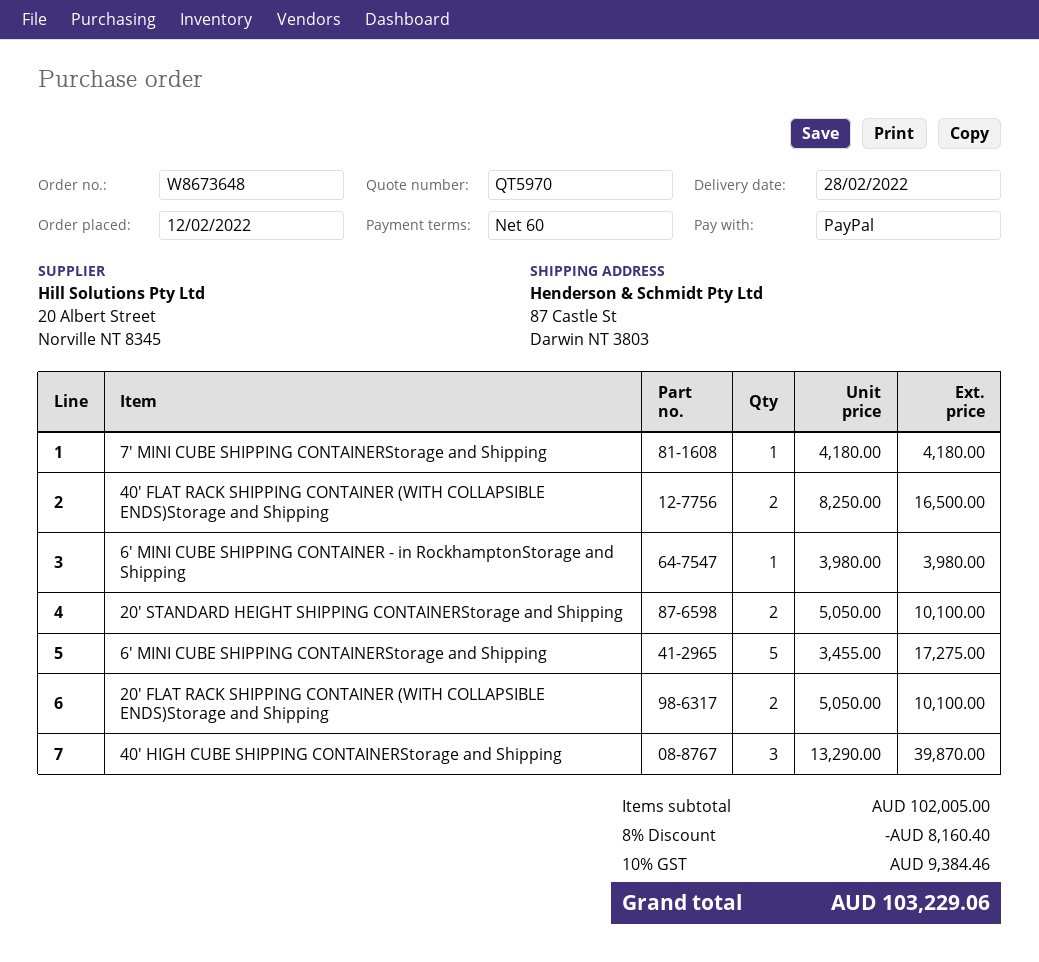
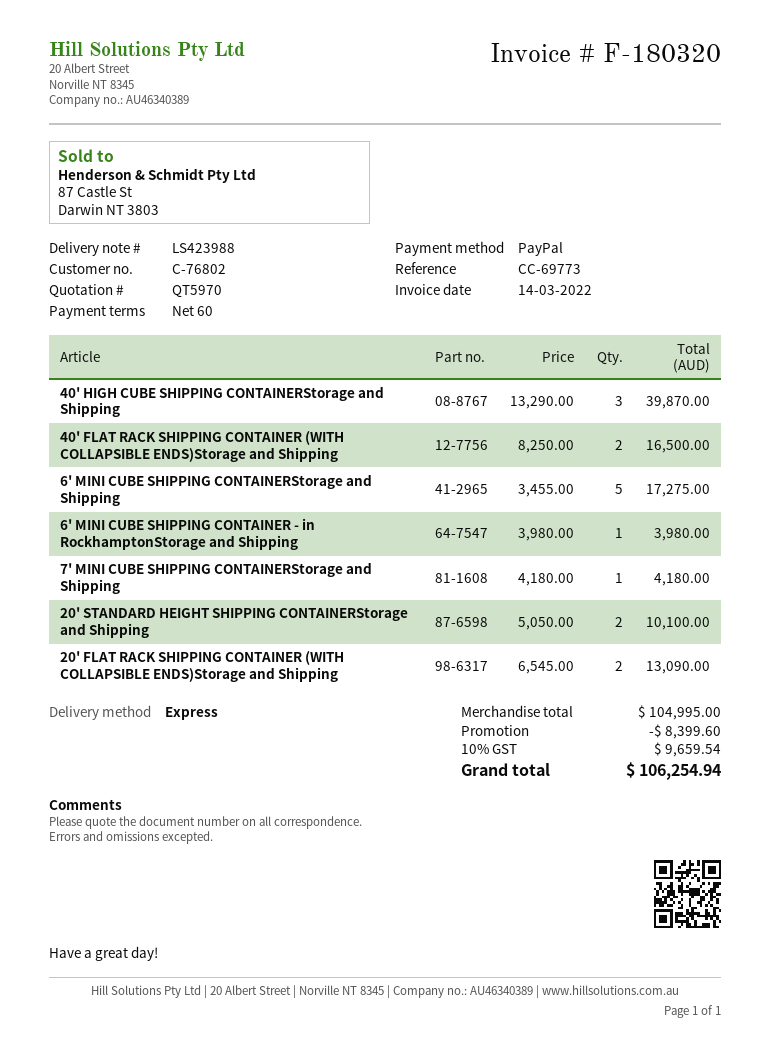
20' FLAT RACK SHIPPING CONTAINER (WITH COLLAPSIBLE ENDS)Storage and Shipping: 2 x 5050.00 = 10100.00 -> 2 x 6545.00 = 13090.00
subtotal: 102005.00 -> 104995.00
discount: 8160.40 -> 8399.60
tax: 10% = 9384.46 -> 10% = 9659.54
total: 103229.06 -> 106254.94

